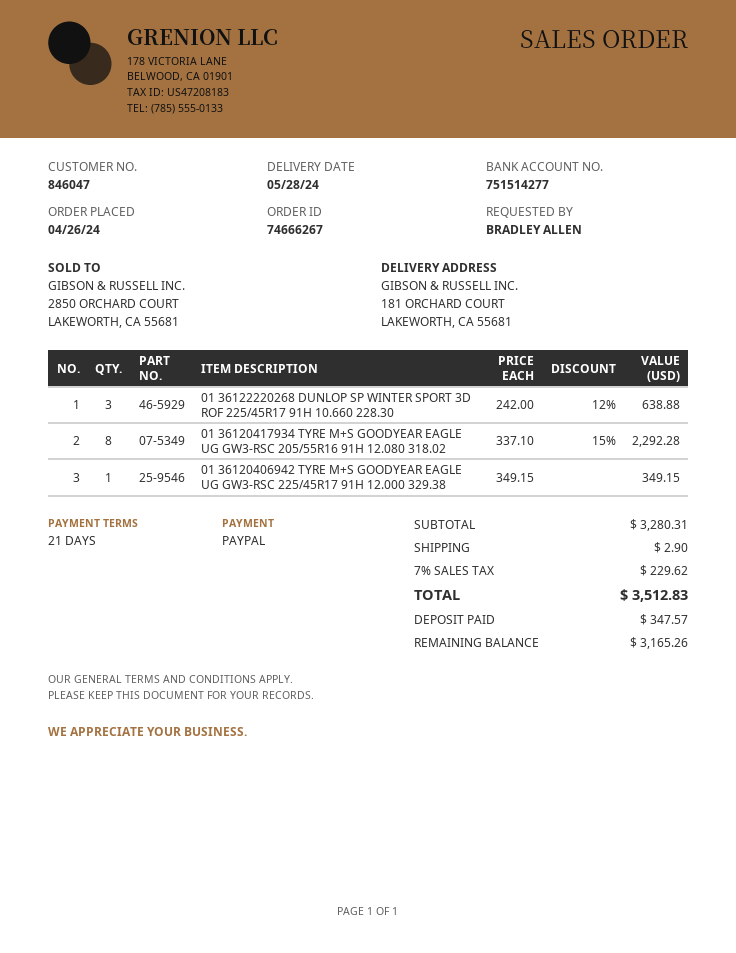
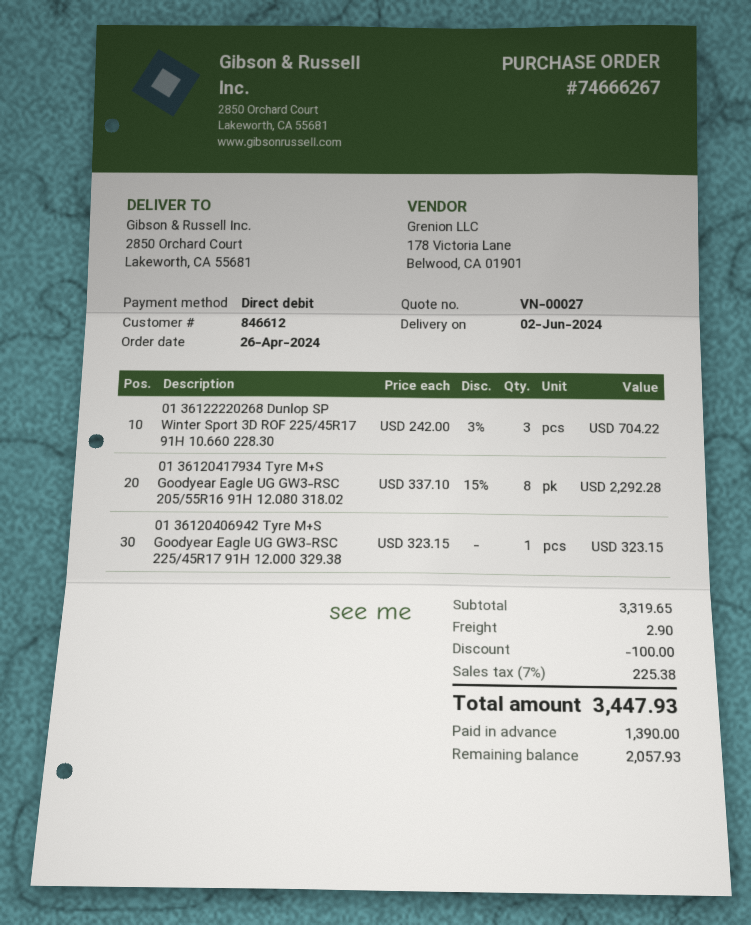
delivery date: 2024-05-28 -> 2024-06-02
customer number: 846047 -> 846612
payment method: PayPal -> direct debit
ship to: 181 ORCHARD COURT, LAKEWORTH, CA 55681 -> 2850 Orchard Court, Lakeworth, CA 55681
01 36122220268 DUNLOP SP WINTER SPORT 3D ROF 225/45R17 91H 10.660 228.30: 3 x 242.00 - 12% = 638.88 -> 3 x 242.00 - 3% = 704.22
01 36120406942 TYRE M+S GOODYEAR EAGLE UG GW3-RSC 225/45R17 91H 12.000 329.38: 1 x 349.15 = 349.15 -> 1 x 323.15 = 323.15
subtotal: 3280.31 -> 3319.65
discount: none -> 100.00
tax: 7% = 229.62 -> 7% = 225.38
total: 3512.83 -> 3447.93
deposit: 347.57 -> 1390.00
balance: 3165.26 -> 2057.93

